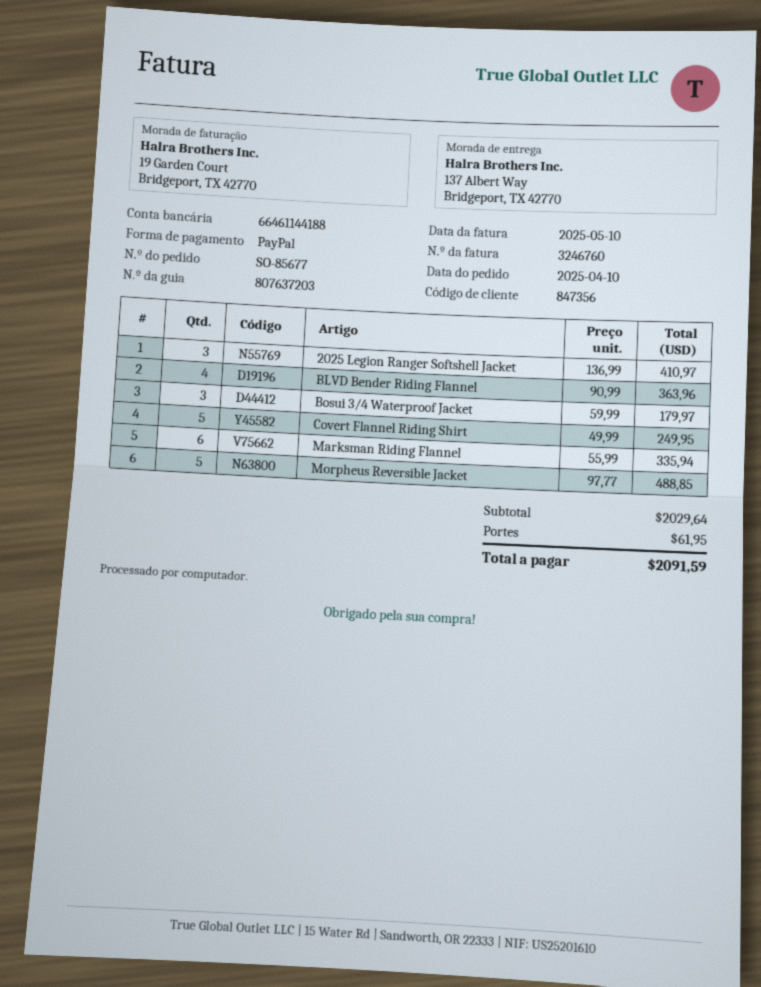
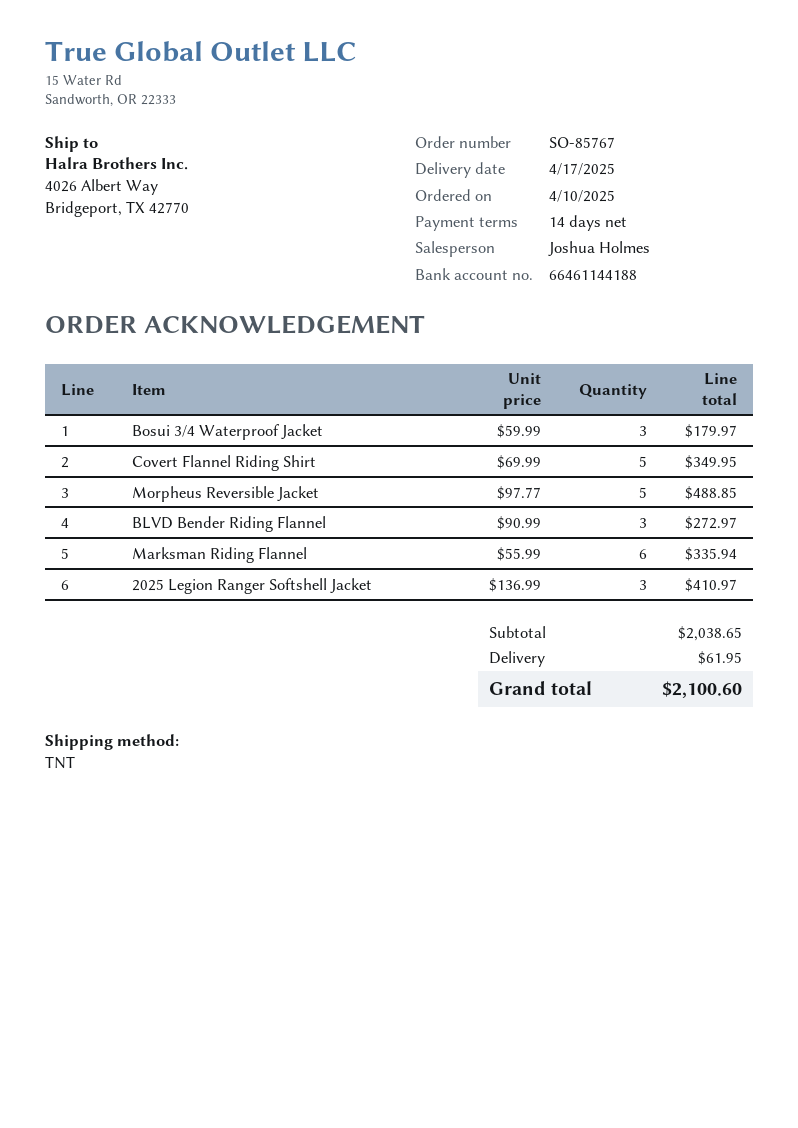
order number: SO-85677 -> SO-85767
ship to: 137 Albert Way, Bridgeport, TX 42770 -> 4026 Albert Way, Bridgeport, TX 42770
BLVD Bender Riding Flannel: 4 x 90.99 = 363.96 -> 3 x 90.99 = 272.97
Covert Flannel Riding Shirt: 5 x 49.99 = 249.95 -> 5 x 69.99 = 349.95
subtotal: 2029.64 -> 2038.65
total: 2091.59 -> 2100.60

